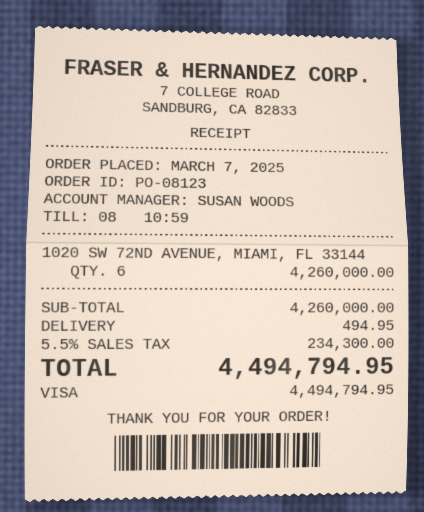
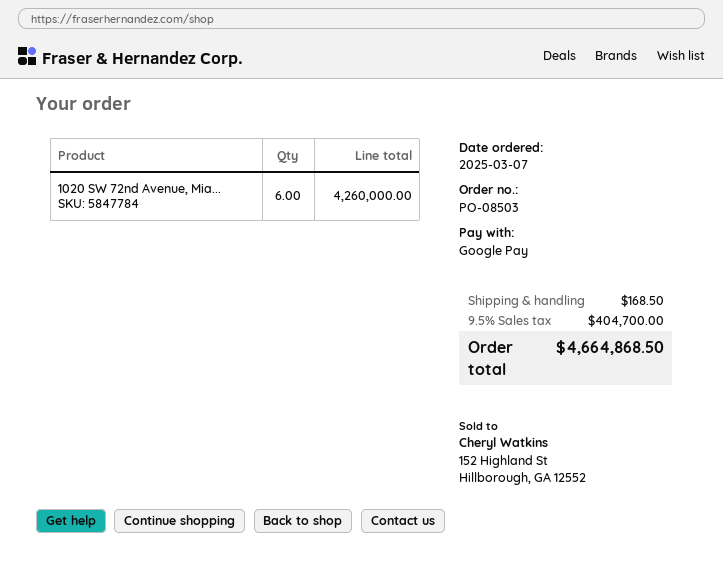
order number: PO-08123 -> PO-08503
payment method: Visa -> Google Pay
shipping: 494.95 -> 168.50
tax: 5.5% = 234300.00 -> 9.5% = 404700.00
total: 4494794.95 -> 4664868.50

